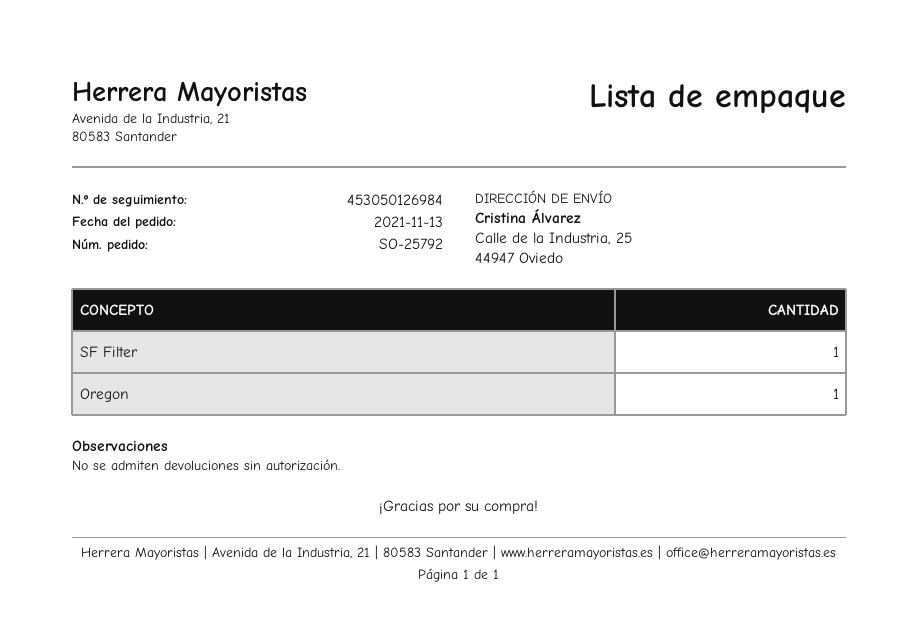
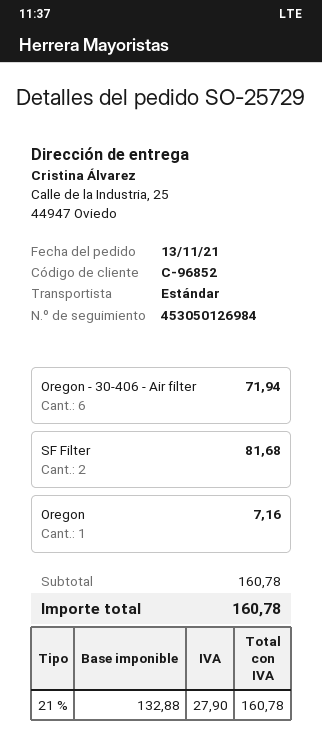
order number: SO-25792 -> SO-25729
SF Filter: 1 -> 2
Oregon - 30-406 - Air filter: none -> 6

